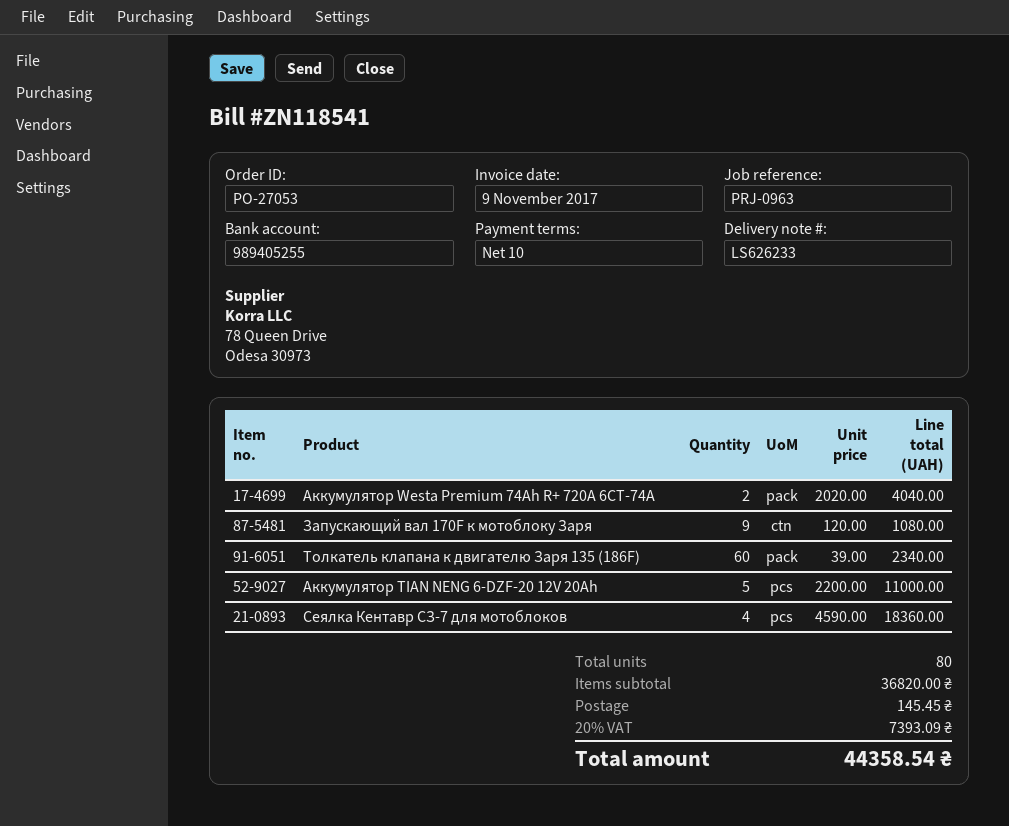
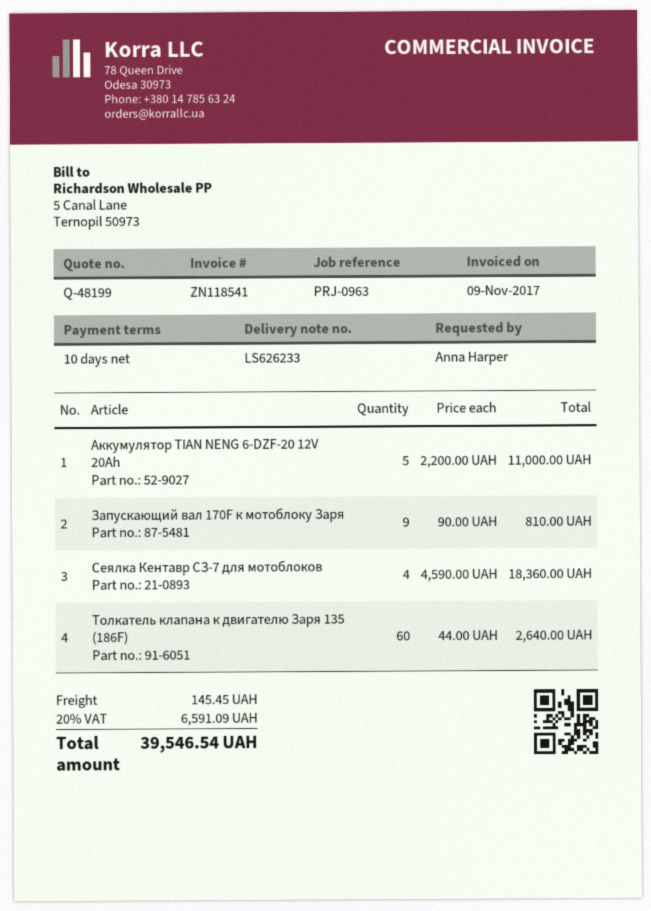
Аккумулятор Westa Premium 74Ah R+ 720A 6CT-74A: 2 x 2020.00 = 4040.00 -> none
Запускающий вал 170F к мотоблоку Заря: 9 x 120.00 = 1080.00 -> 9 x 90.00 = 810.00
Толкатель клапана к двигателю Заря 135 (186F): 60 x 39.00 = 2340.00 -> 60 x 44.00 = 2640.00
tax: 20% = 7393.09 -> 20% = 6591.09
total: 44358.54 -> 39546.54

